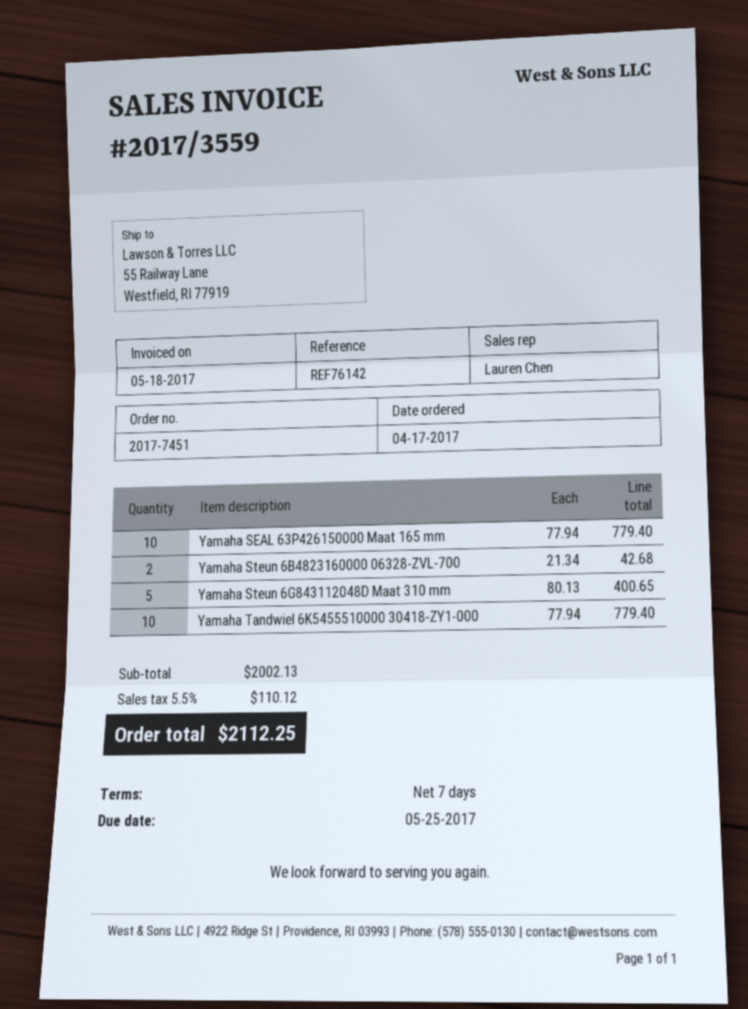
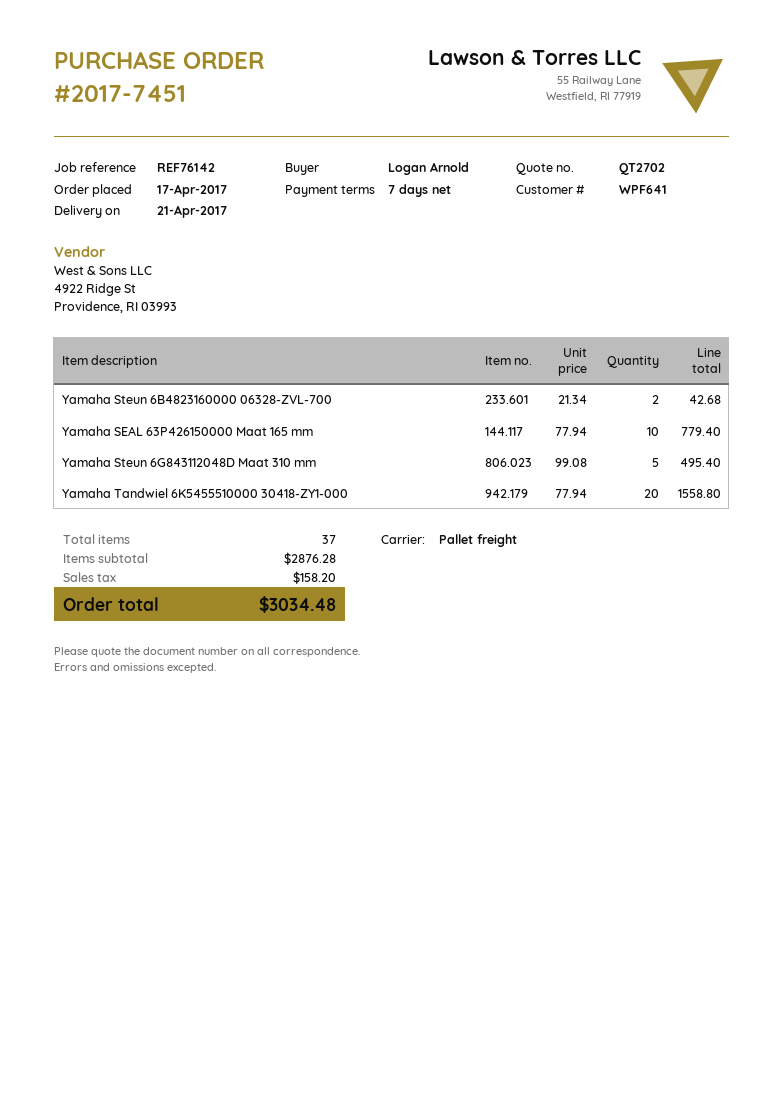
Yamaha Steun 6G843112048D Maat 310 mm: 5 x 80.13 = 400.65 -> 5 x 99.08 = 495.40
Yamaha Tandwiel 6K5455510000 30418-ZY1-000: 10 x 77.94 = 779.40 -> 20 x 77.94 = 1558.80
subtotal: 2002.13 -> 2876.28
tax: 110.12 -> 158.20
total: 2112.25 -> 3034.48

